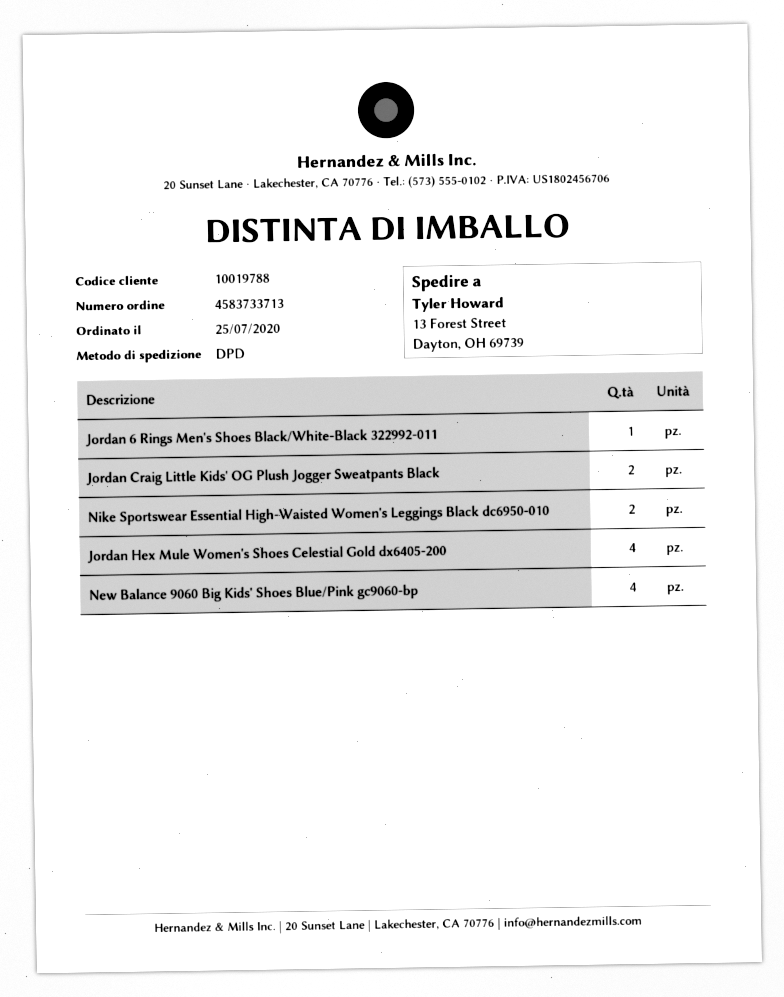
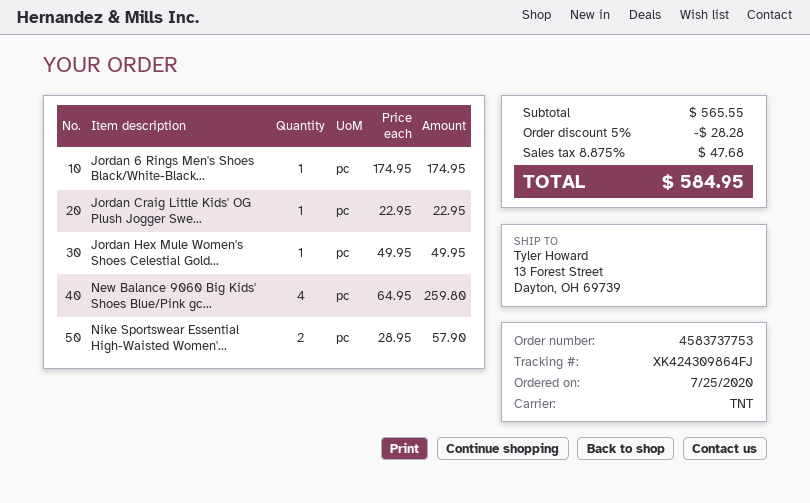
order number: 4583733713 -> 4583737753
shipping method: DPD -> TNT
Jordan Craig Little Kids' OG Plush Jogger Sweatpants Black: 2 -> 1
Jordan Hex Mule Women's Shoes Celestial Gold dx6405-200: 4 -> 1

